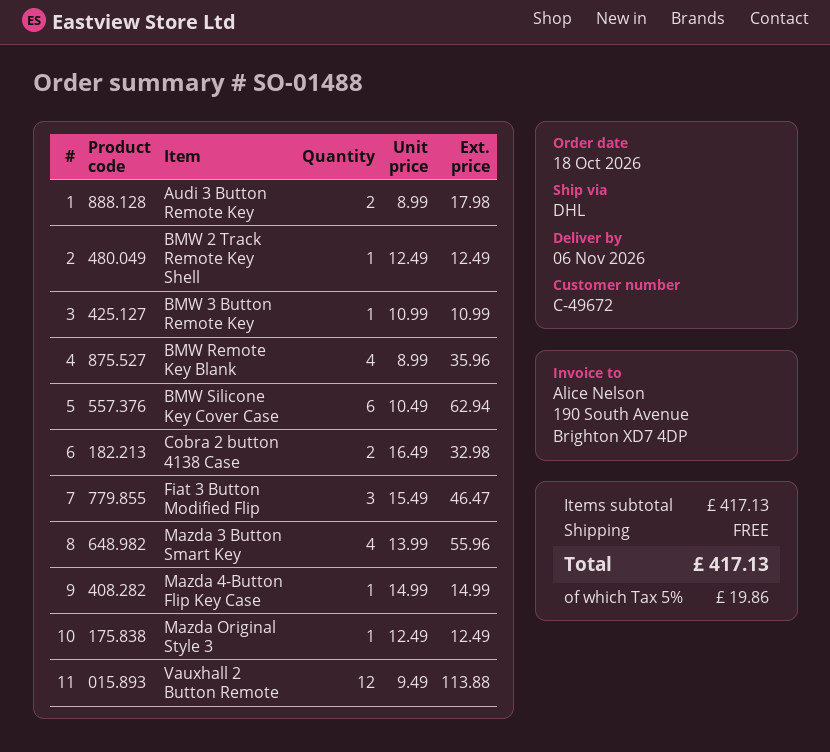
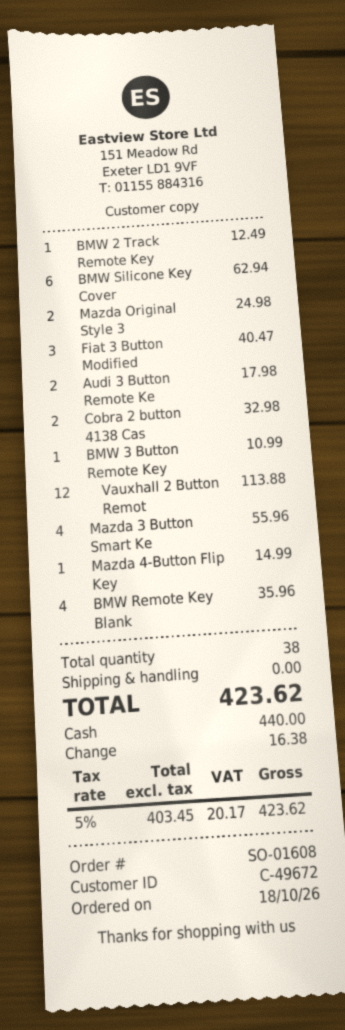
order number: SO-01488 -> SO-01608
Fiat 3 Button Modified Flip: 3 for 46.47 -> 3 for 40.47
Mazda Original Style 3: 1 for 12.49 -> 2 for 24.98
tax: 5% = 19.86 -> 5% = 20.17
total: 417.13 -> 423.62

